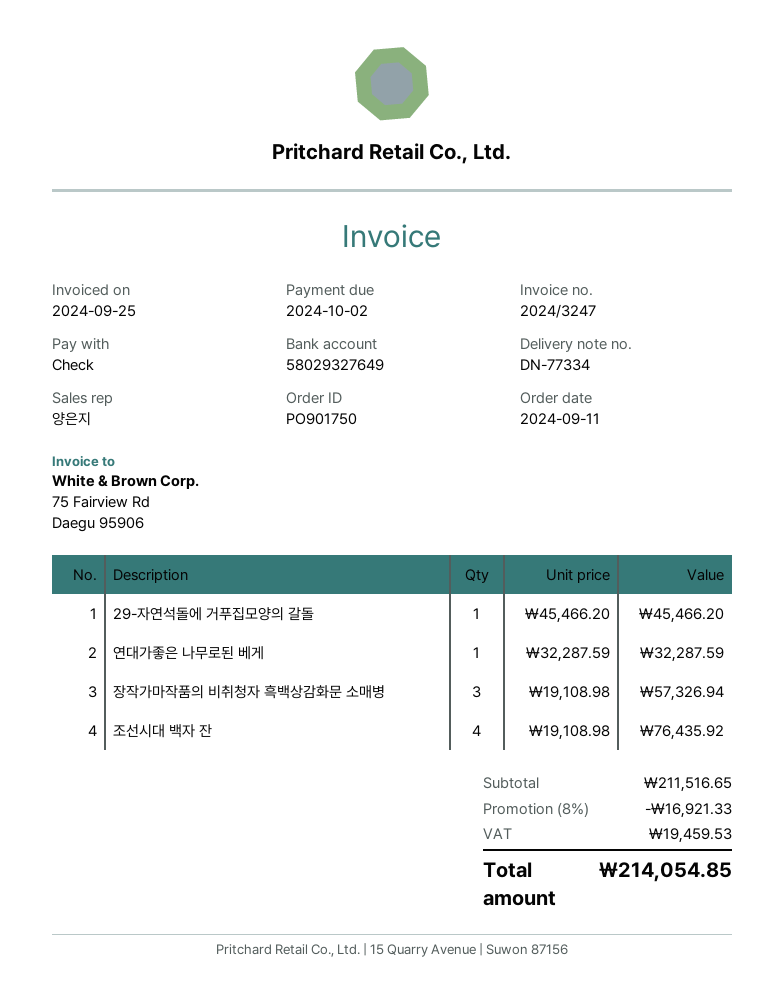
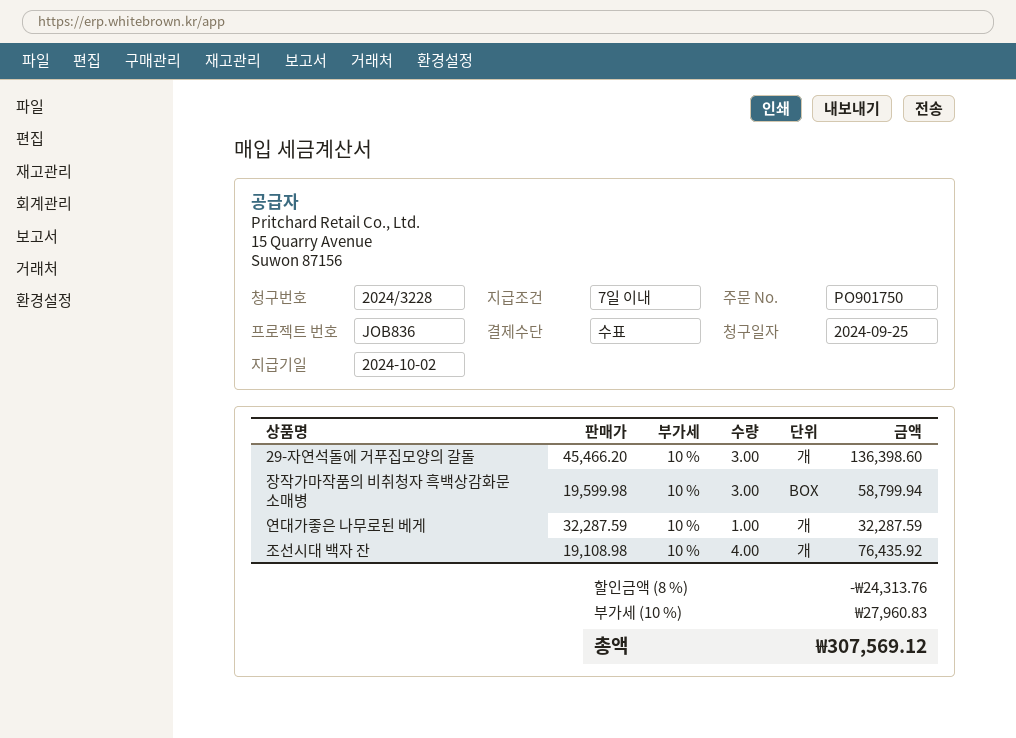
invoice number: 2024/3247 -> 2024/3228
29-자연석돌에 거푸집모양의 갈돌: 1 x 45466.20 = 45466.20 -> 3 x 45466.20 = 136398.60
장작가마작품의 비취청자 흑백상감화문 소매병: 3 x 19108.98 = 57326.94 -> 3 x 19599.98 = 58799.94
discount: 8% = 16921.33 -> 8% = 24313.76
tax: 19459.53 -> 27960.83
total: 214054.85 -> 307569.12

